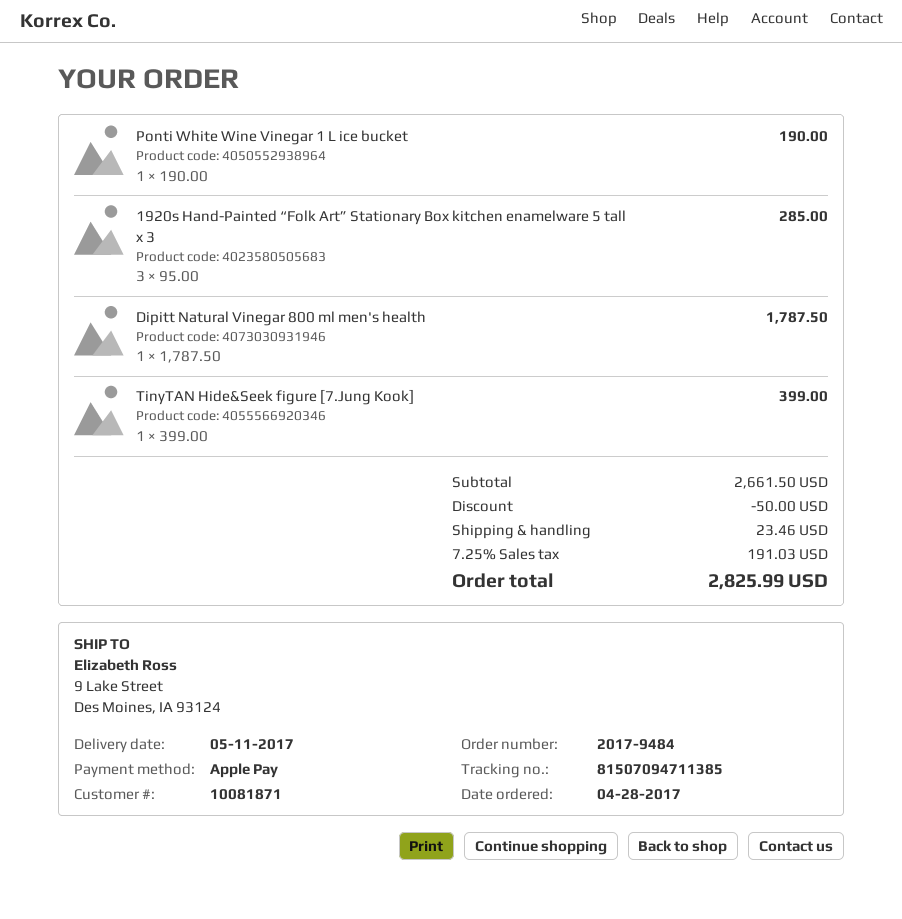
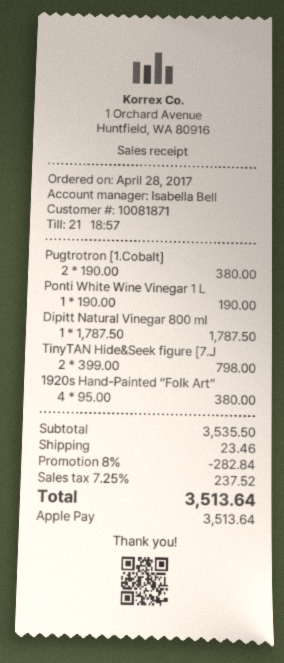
1920s Hand-Painted “Folk Art” Stationary Box kitchen enamelware 5 tall x 3: 3 x 95.00 = 285.00 -> 4 x 95.00 = 380.00
TinyTAN Hide&Seek figure [7.Jung Kook]: 1 x 399.00 = 399.00 -> 2 x 399.00 = 798.00
Pugtrotron [1.Cobalt]: none -> 2 x 190.00 = 380.00
subtotal: 2661.50 -> 3535.50
discount: 50.00 -> 282.84
tax: 7.25% = 191.03 -> 7.25% = 237.52
total: 2825.99 -> 3513.64

